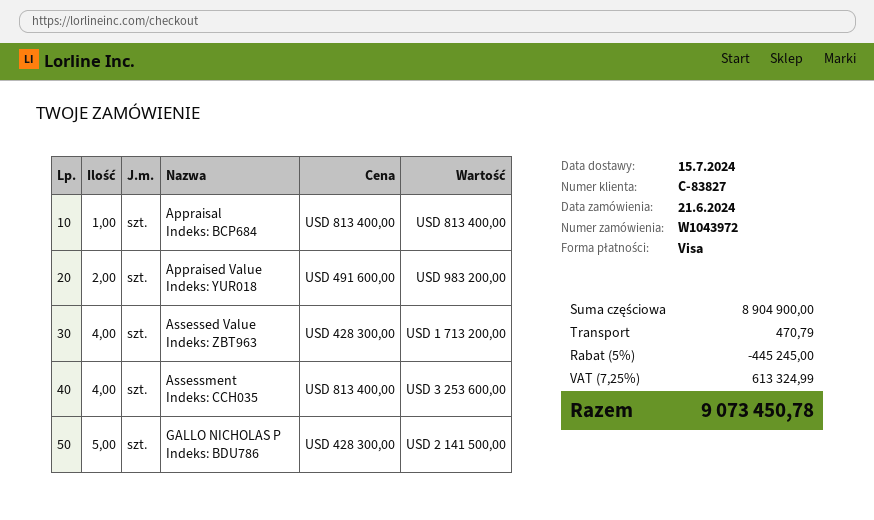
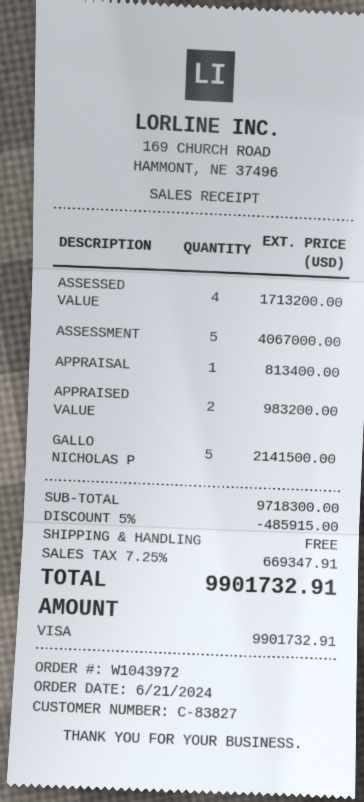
Assessment: 4 for 3253600.00 -> 5 for 4067000.00
subtotal: 8904900.00 -> 9718300.00
discount: 5% = 445245.00 -> 5% = 485915.00
shipping: 470.79 -> 0.00
tax: 7.25% = 613324.99 -> 7.25% = 669347.91
total: 9073450.78 -> 9901732.91

